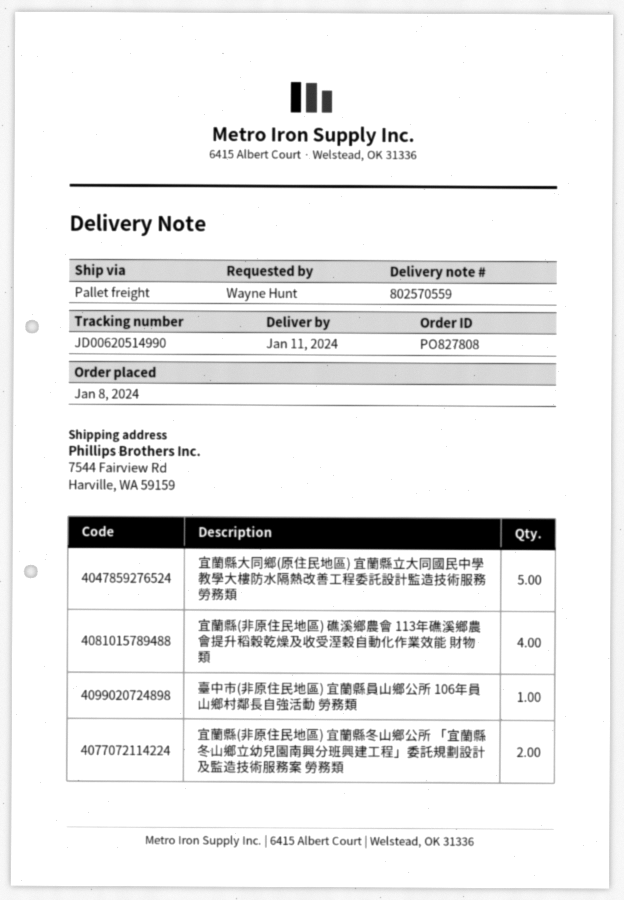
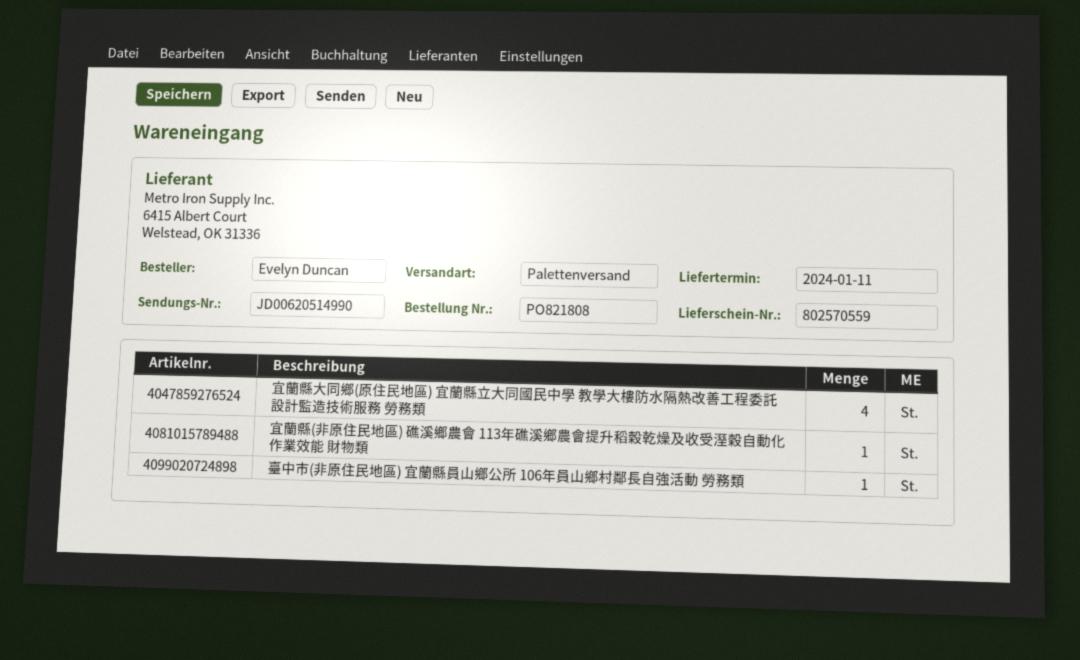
order number: PO827808 -> PO821808
ordered by: Wayne Hunt -> Evelyn Duncan
宜蘭縣大同鄉(原住民地區) 宜蘭縣立大同國民中學 教學大樓防水隔熱改善工程委託設計監造技術服務 勞務類: 5 -> 4
宜蘭縣(非原住民地區) 礁溪鄉農會 113年礁溪鄉農會提升稻穀乾燥及收受溼穀自動化作業效能 財物類: 4 -> 1
宜蘭縣(非原住民地區) 宜蘭縣冬山鄉公所 「宜蘭縣冬山鄉立幼兒園南興分班興建工程」委託規劃設計及監造技術服務案 勞務類: 2 -> none

